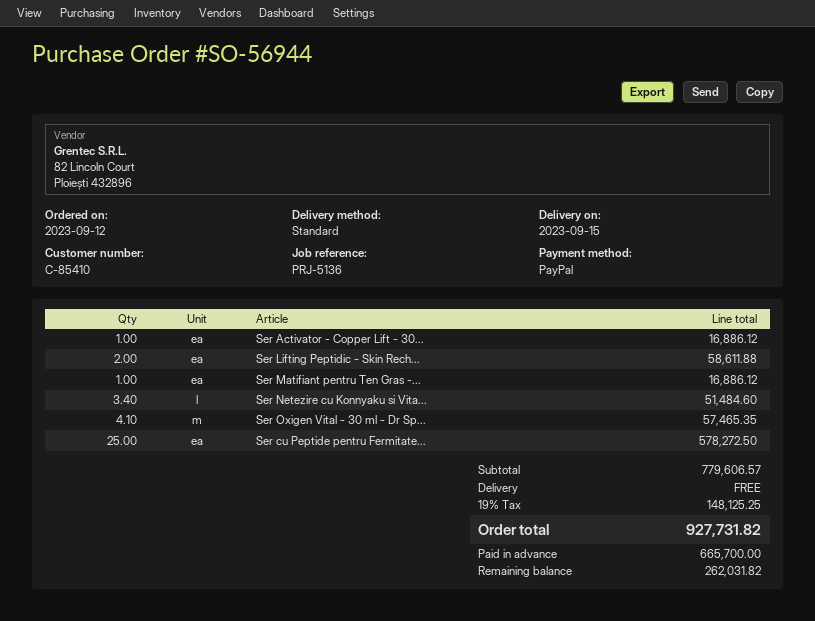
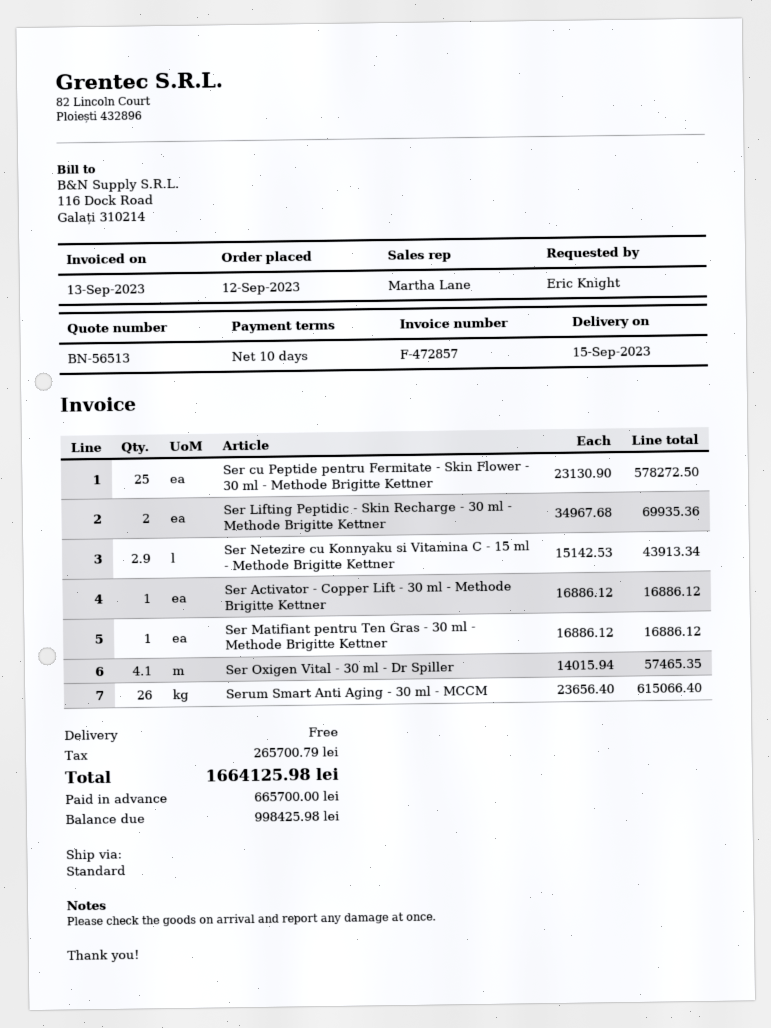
Ser Lifting Peptidic - Skin Rech...: 2 for 58611.88 -> 2 for 69935.36
Ser Netezire cu Konnyaku si Vita...: 3.4 for 51484.60 -> 2.9 for 43913.34
Serum Smart Anti Aging - 30 ml - MCCM: none -> 26 for 615066.40
tax: 148125.25 -> 265700.79
total: 927731.82 -> 1664125.98
balance: 262031.82 -> 998425.98

